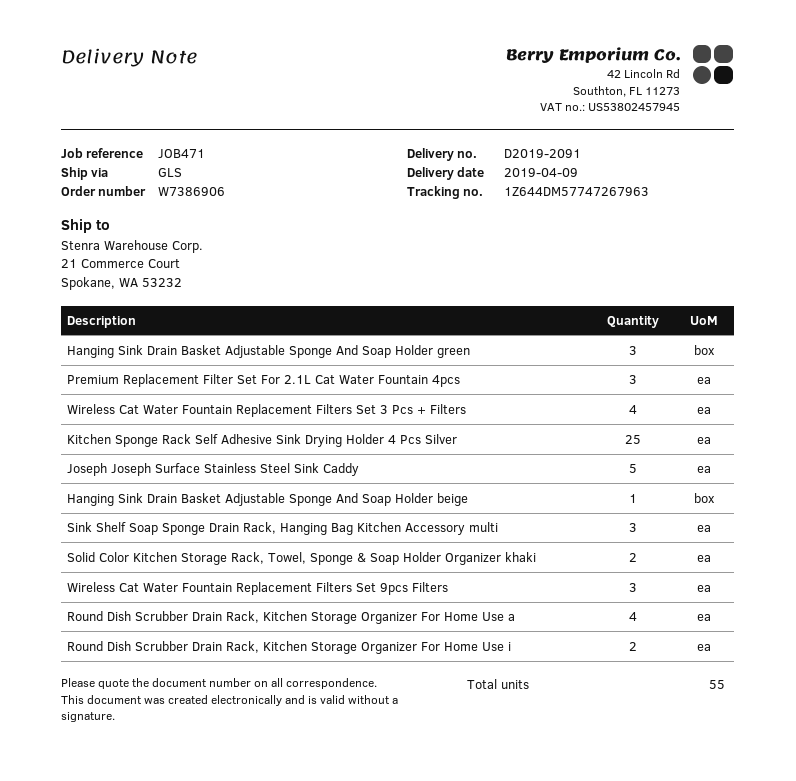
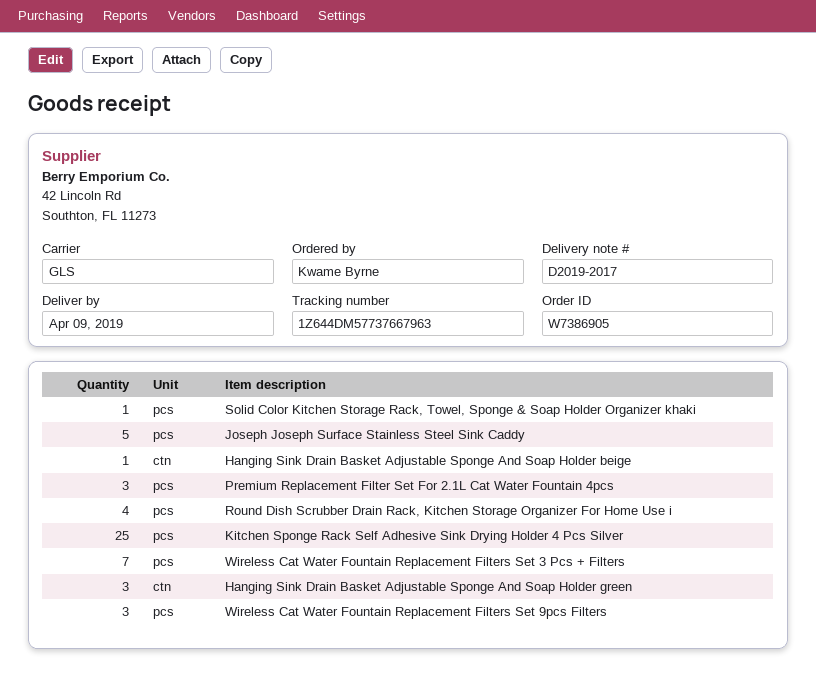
order number: W7386906 -> W7386905
delivery note number: D2019-2091 -> D2019-2017
tracking number: 1Z644DM57747267963 -> 1Z644DM57737667963
Wireless Cat Water Fountain Replacement Filters Set 3 Pcs + Filters: 4 -> 7
Sink Shelf Soap Sponge Drain Rack, Hanging Bag Kitchen Accessory multi: 3 -> none
Solid Color Kitchen Storage Rack, Towel, Sponge & Soap Holder Organizer khaki: 2 -> 1
Round Dish Scrubber Drain Rack, Kitchen Storage Organizer For Home Use a: 4 -> none
Round Dish Scrubber Drain Rack, Kitchen Storage Organizer For Home Use i: 2 -> 4

